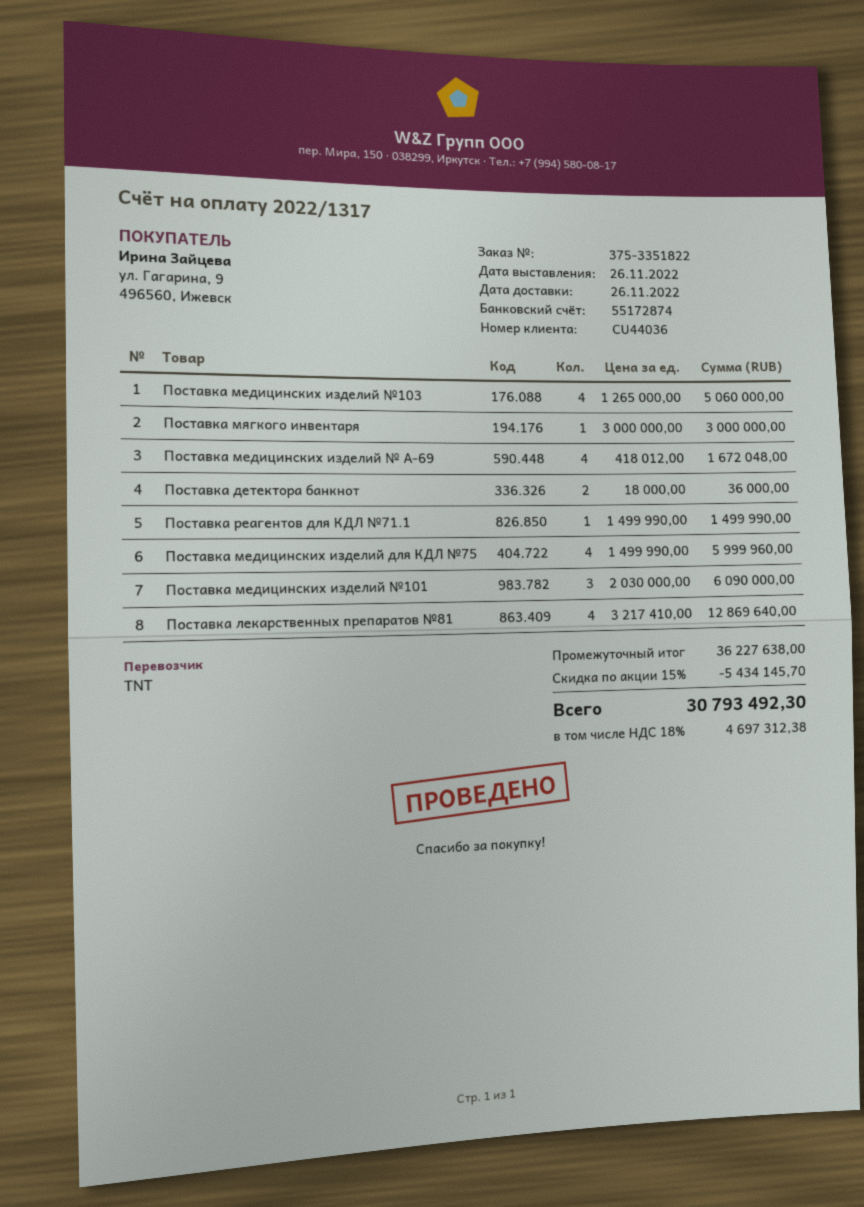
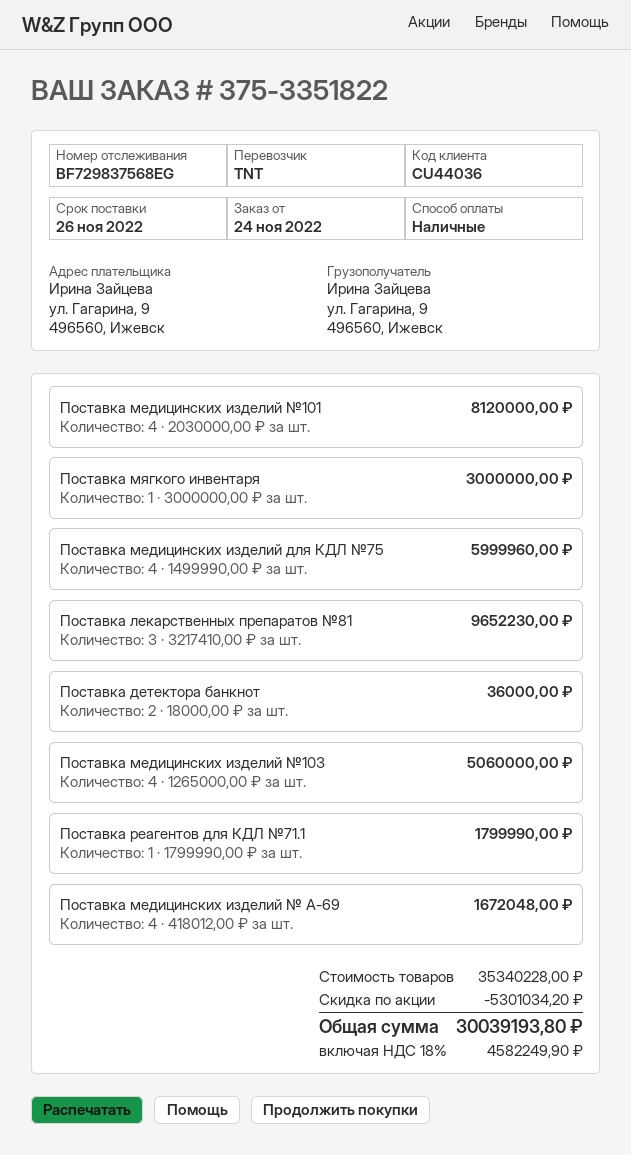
Поставка реагентов для КДЛ №71.1: 1 x 1499990.00 = 1499990.00 -> 1 x 1799990.00 = 1799990.00
Поставка медицинских изделий №101: 3 x 2030000.00 = 6090000.00 -> 4 x 2030000.00 = 8120000.00
Поставка лекарственных препаратов №81: 4 x 3217410.00 = 12869640.00 -> 3 x 3217410.00 = 9652230.00
subtotal: 36227638.00 -> 35340228.00
discount: 5434145.70 -> 5301034.20
tax: 18% = 4697312.38 -> 18% = 4582249.90
total: 30793492.30 -> 30039193.80

